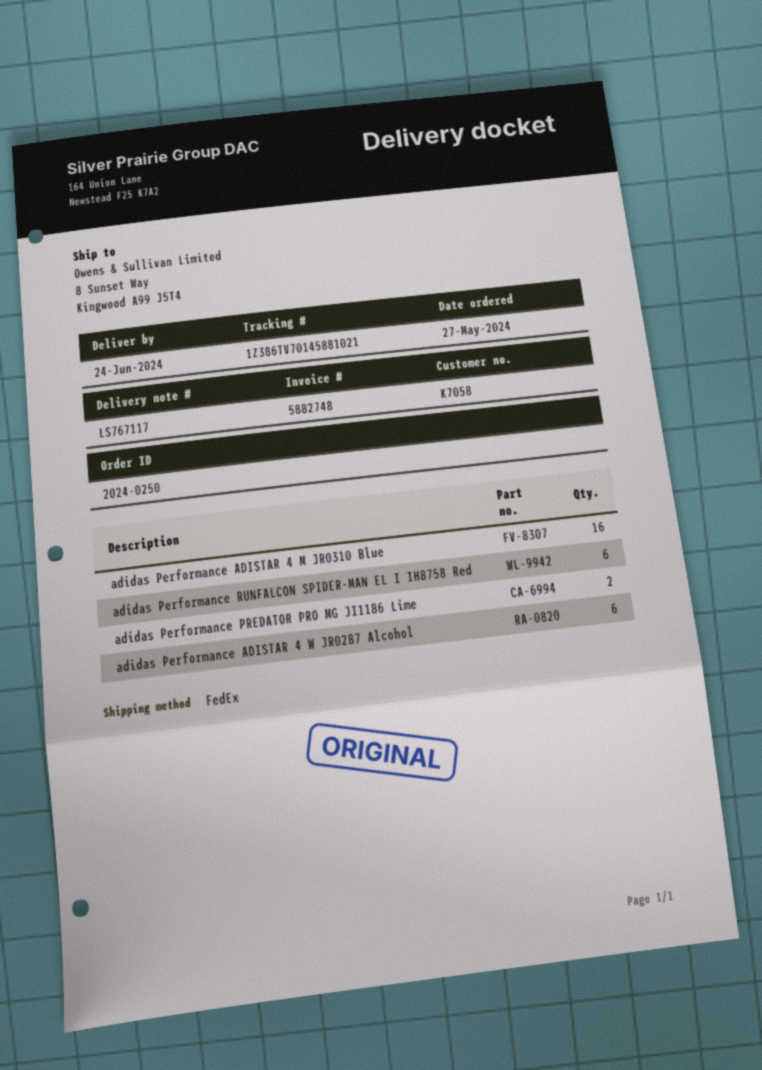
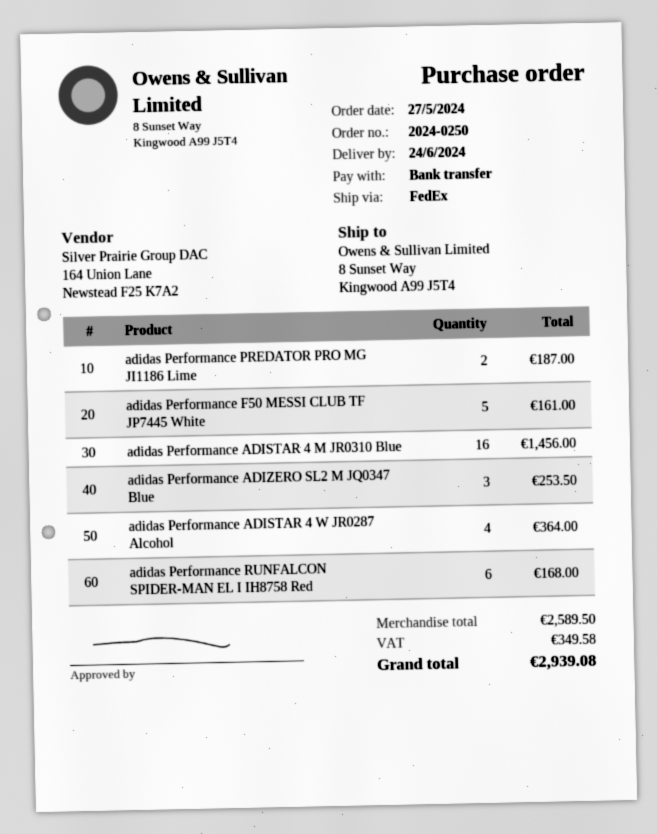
adidas Performance ADISTAR 4 W JR0287 Alcohol: 6 -> 4
adidas Performance F50 MESSI CLUB TF JP7445 White: none -> 5
adidas Performance ADIZERO SL2 M JQ0347 Blue: none -> 3

